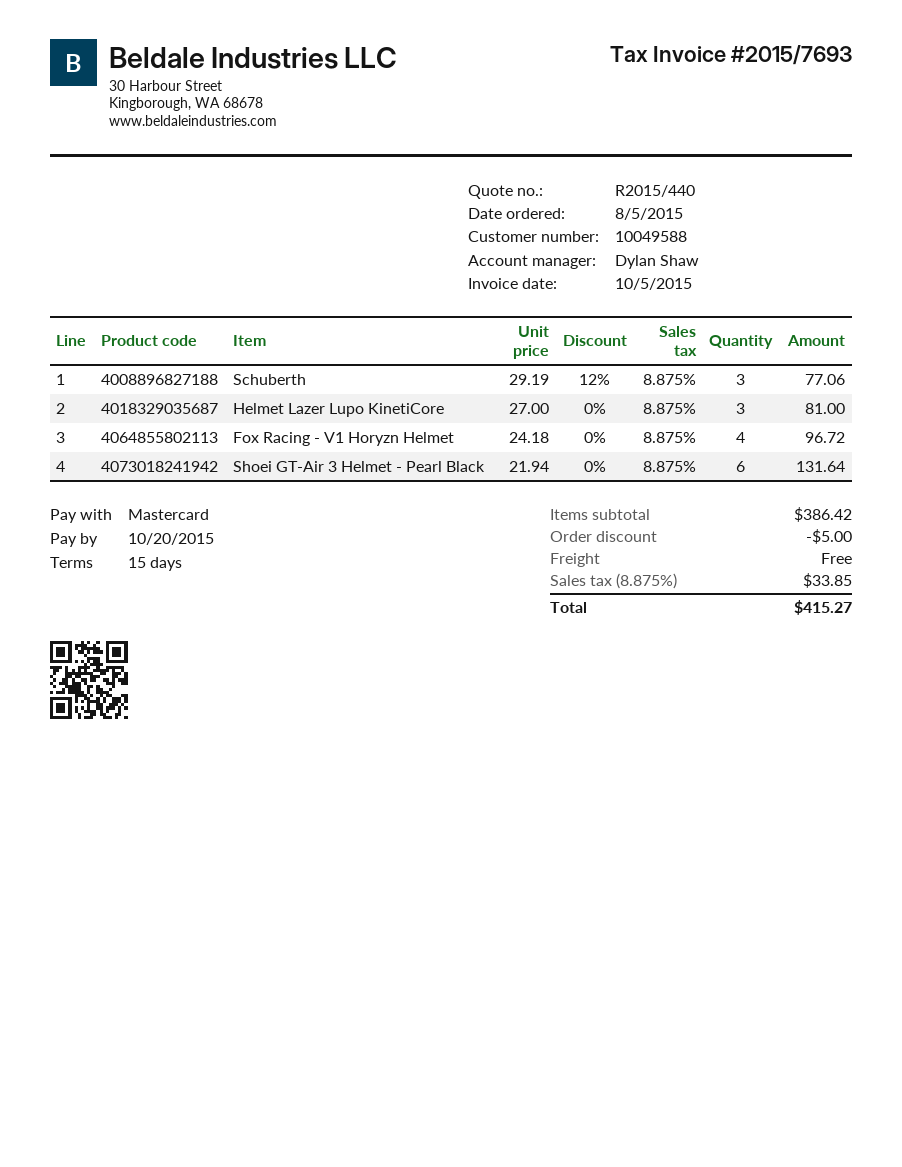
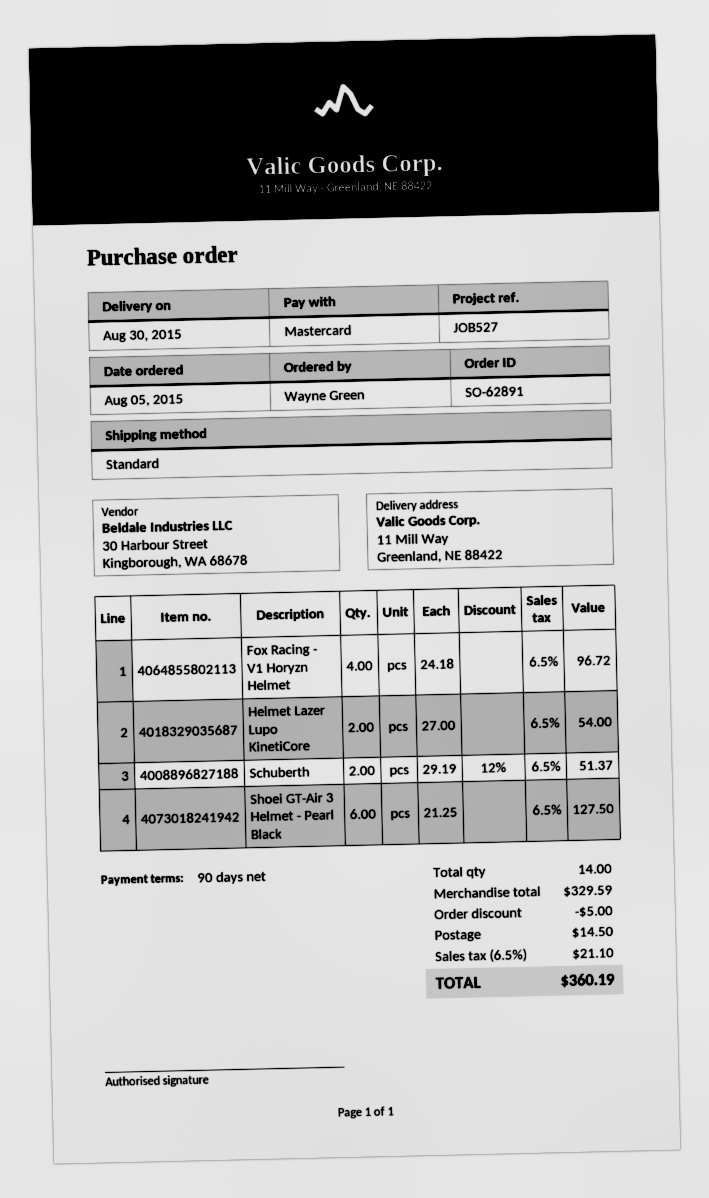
payment terms: 15 days -> 90 days
Schuberth: 3 x 29.19 - 12% = 77.06 -> 2 x 29.19 - 12% = 51.37
Helmet Lazer Lupo KinetiCore: 3 x 27.00 = 81.00 -> 2 x 27.00 = 54.00
Shoei GT-Air 3 Helmet - Pearl Black: 6 x 21.94 = 131.64 -> 6 x 21.25 = 127.50
subtotal: 386.42 -> 329.59
shipping: 0.00 -> 14.50
tax: 8.875% = 33.85 -> 6.5% = 21.10
total: 415.27 -> 360.19

